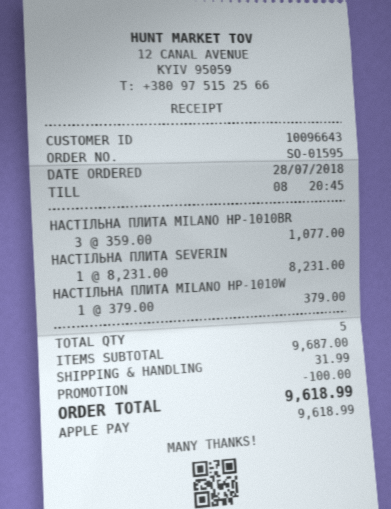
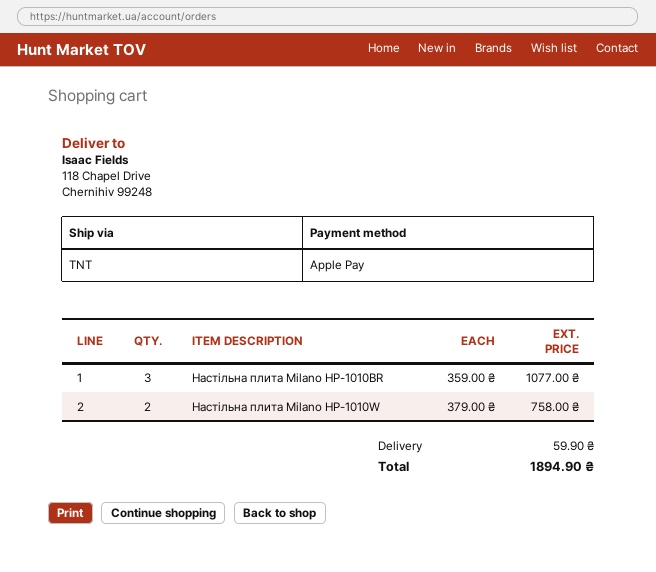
НАСТІЛЬНА ПЛИТА SEVERIN: 1 x 8231.00 = 8231.00 -> none
НАСТІЛЬНА ПЛИТА MILANO HP-1010W: 1 x 379.00 = 379.00 -> 2 x 379.00 = 758.00
discount: 100.00 -> none
shipping: 31.99 -> 59.90
total: 9618.99 -> 1894.90

